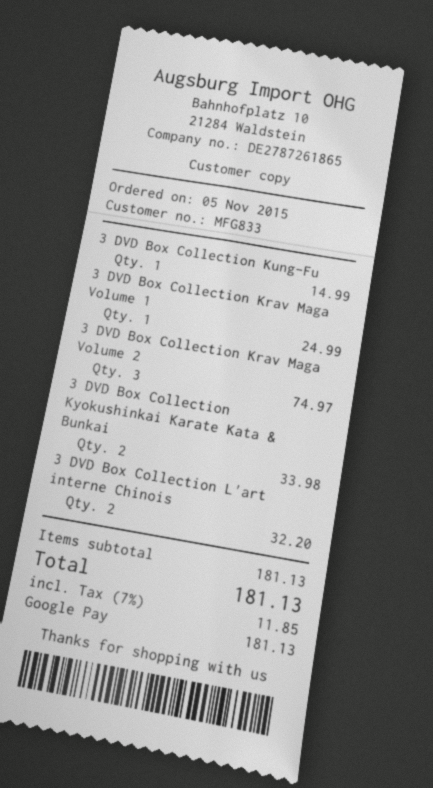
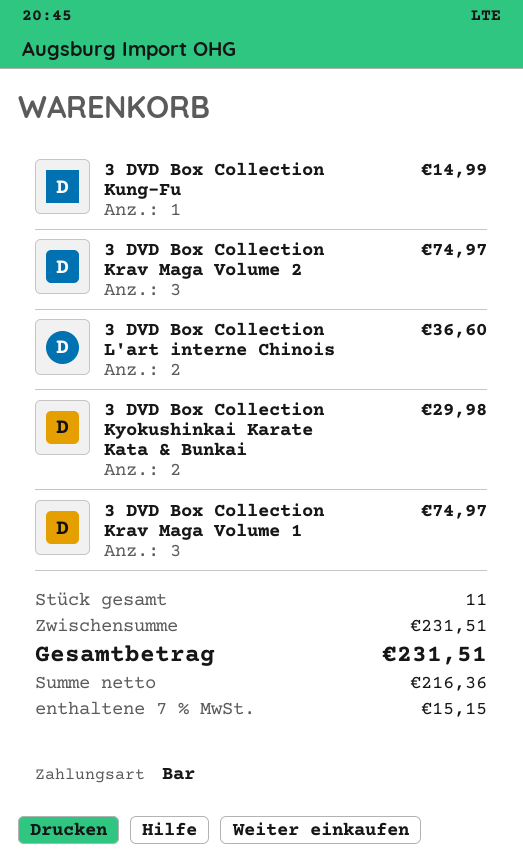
payment method: Google Pay -> cash
3 DVD Box Collection Krav Maga Volume 1: 1 for 24.99 -> 3 for 74.97
3 DVD Box Collection Kyokushinkai Karate Kata & Bunkai: 2 for 33.98 -> 2 for 29.98
3 DVD Box Collection L'art interne Chinois: 2 for 32.20 -> 2 for 36.60
subtotal: 181.13 -> 231.51
tax: 7% = 11.85 -> 7% = 15.15
total: 181.13 -> 231.51

